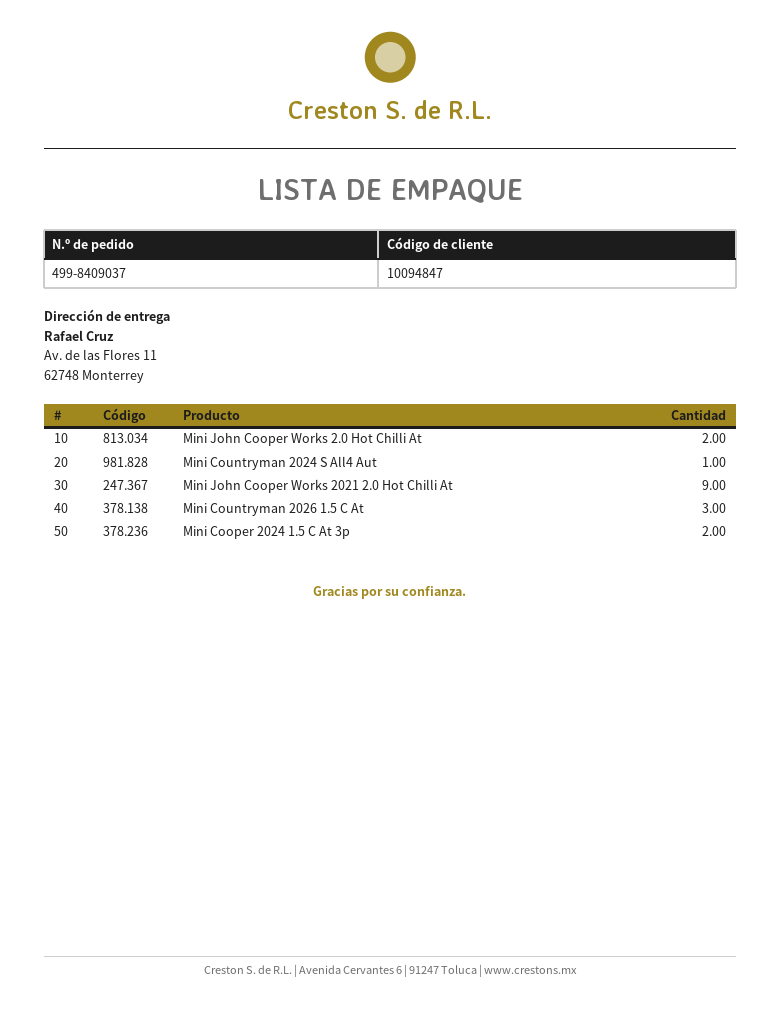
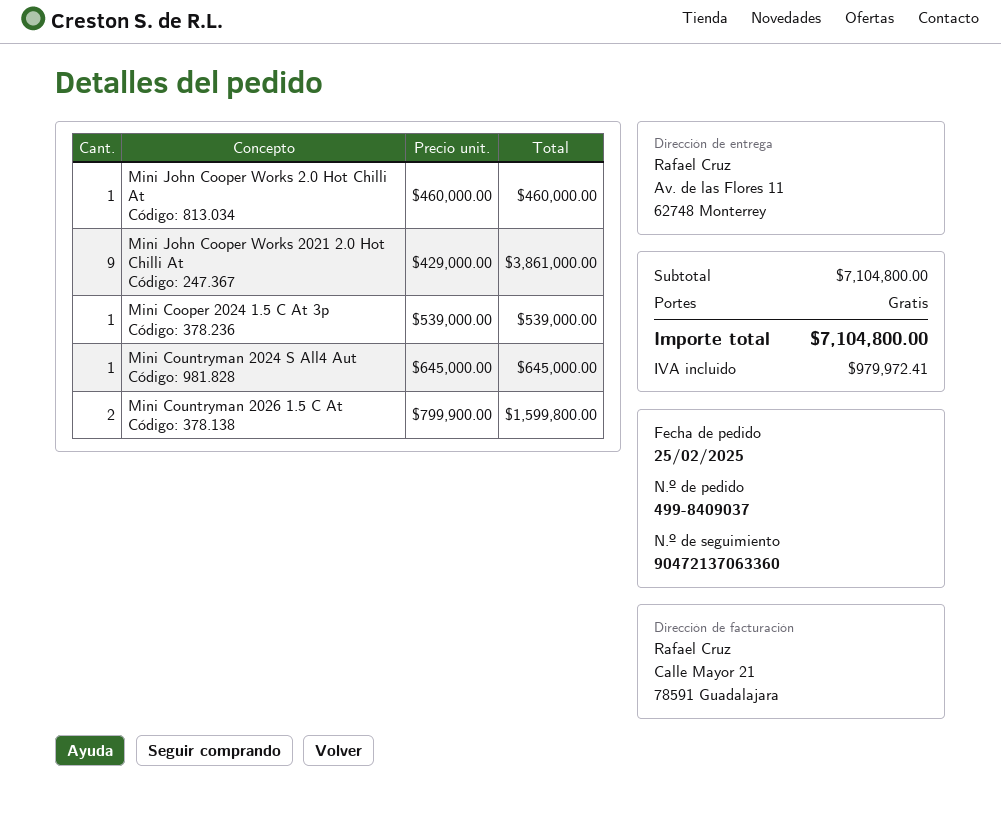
Mini John Cooper Works 2.0 Hot Chilli At: 2 -> 1
Mini Countryman 2026 1.5 C At: 3 -> 2
Mini Cooper 2024 1.5 C At 3p: 2 -> 1

